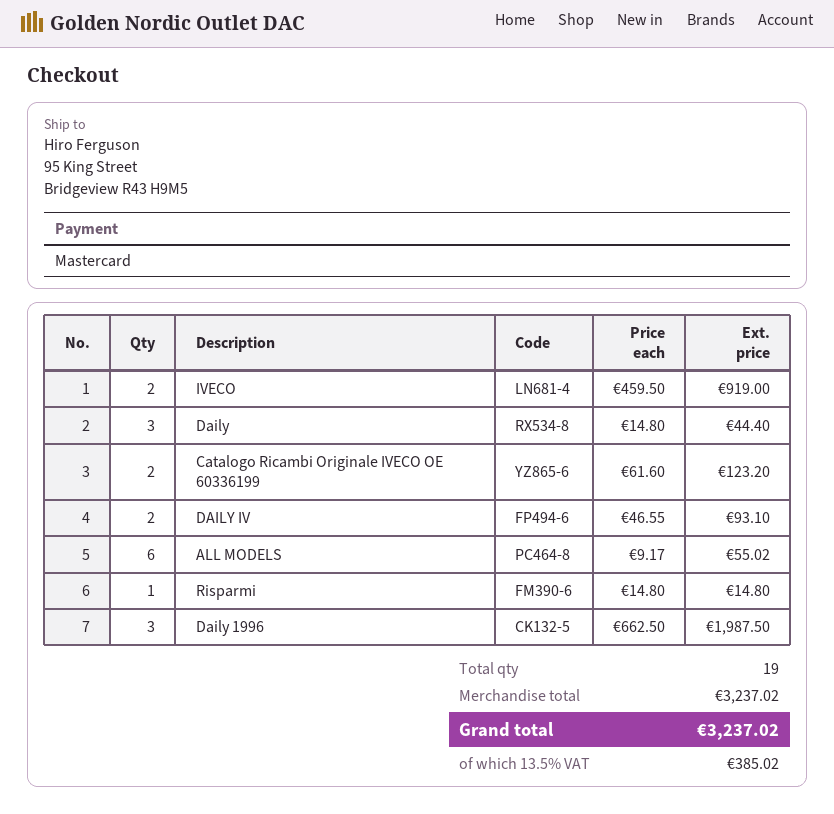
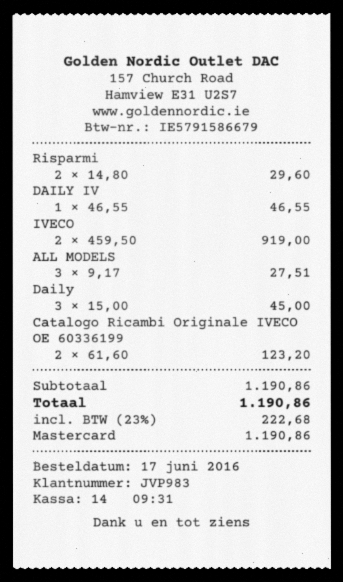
Daily: 3 x 14.80 = 44.40 -> 3 x 15.00 = 45.00
DAILY IV: 2 x 46.55 = 93.10 -> 1 x 46.55 = 46.55
ALL MODELS: 6 x 9.17 = 55.02 -> 3 x 9.17 = 27.51
Risparmi: 1 x 14.80 = 14.80 -> 2 x 14.80 = 29.60
Daily 1996: 3 x 662.50 = 1987.50 -> none
subtotal: 3237.02 -> 1190.86
tax: 13.5% = 385.02 -> 23% = 222.68
total: 3237.02 -> 1190.86

